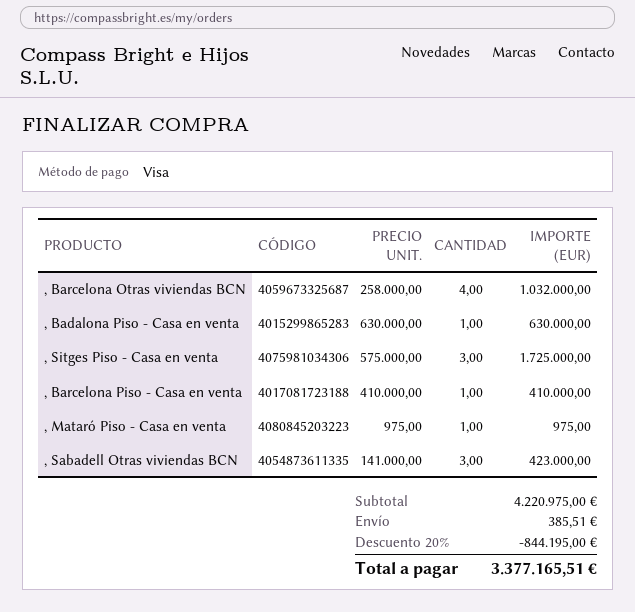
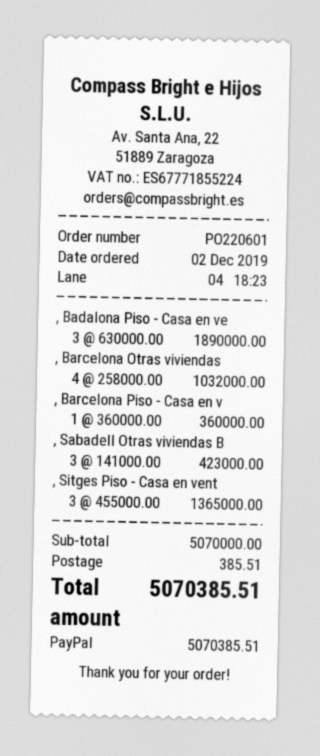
payment method: Visa -> PayPal
, Badalona Piso - Casa en venta: 1 x 630000.00 = 630000.00 -> 3 x 630000.00 = 1890000.00
, Sitges Piso - Casa en venta: 3 x 575000.00 = 1725000.00 -> 3 x 455000.00 = 1365000.00
, Barcelona Piso - Casa en venta: 1 x 410000.00 = 410000.00 -> 1 x 360000.00 = 360000.00
, Mataró Piso - Casa en venta: 1 x 975.00 = 975.00 -> none
subtotal: 4220975.00 -> 5070000.00
discount: 20% = 844195.00 -> none
total: 3377165.51 -> 5070385.51

